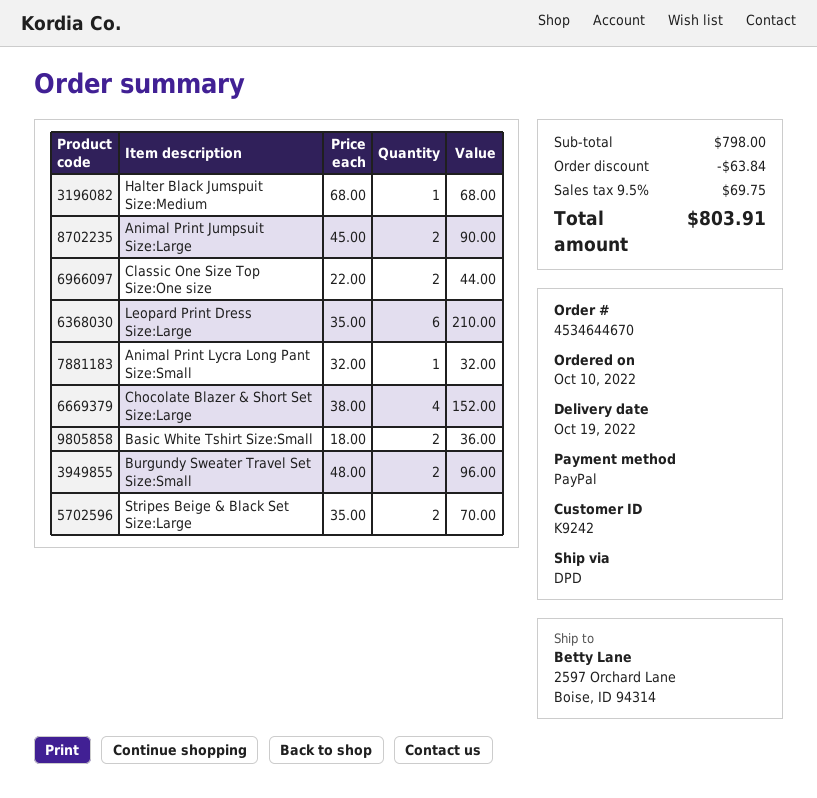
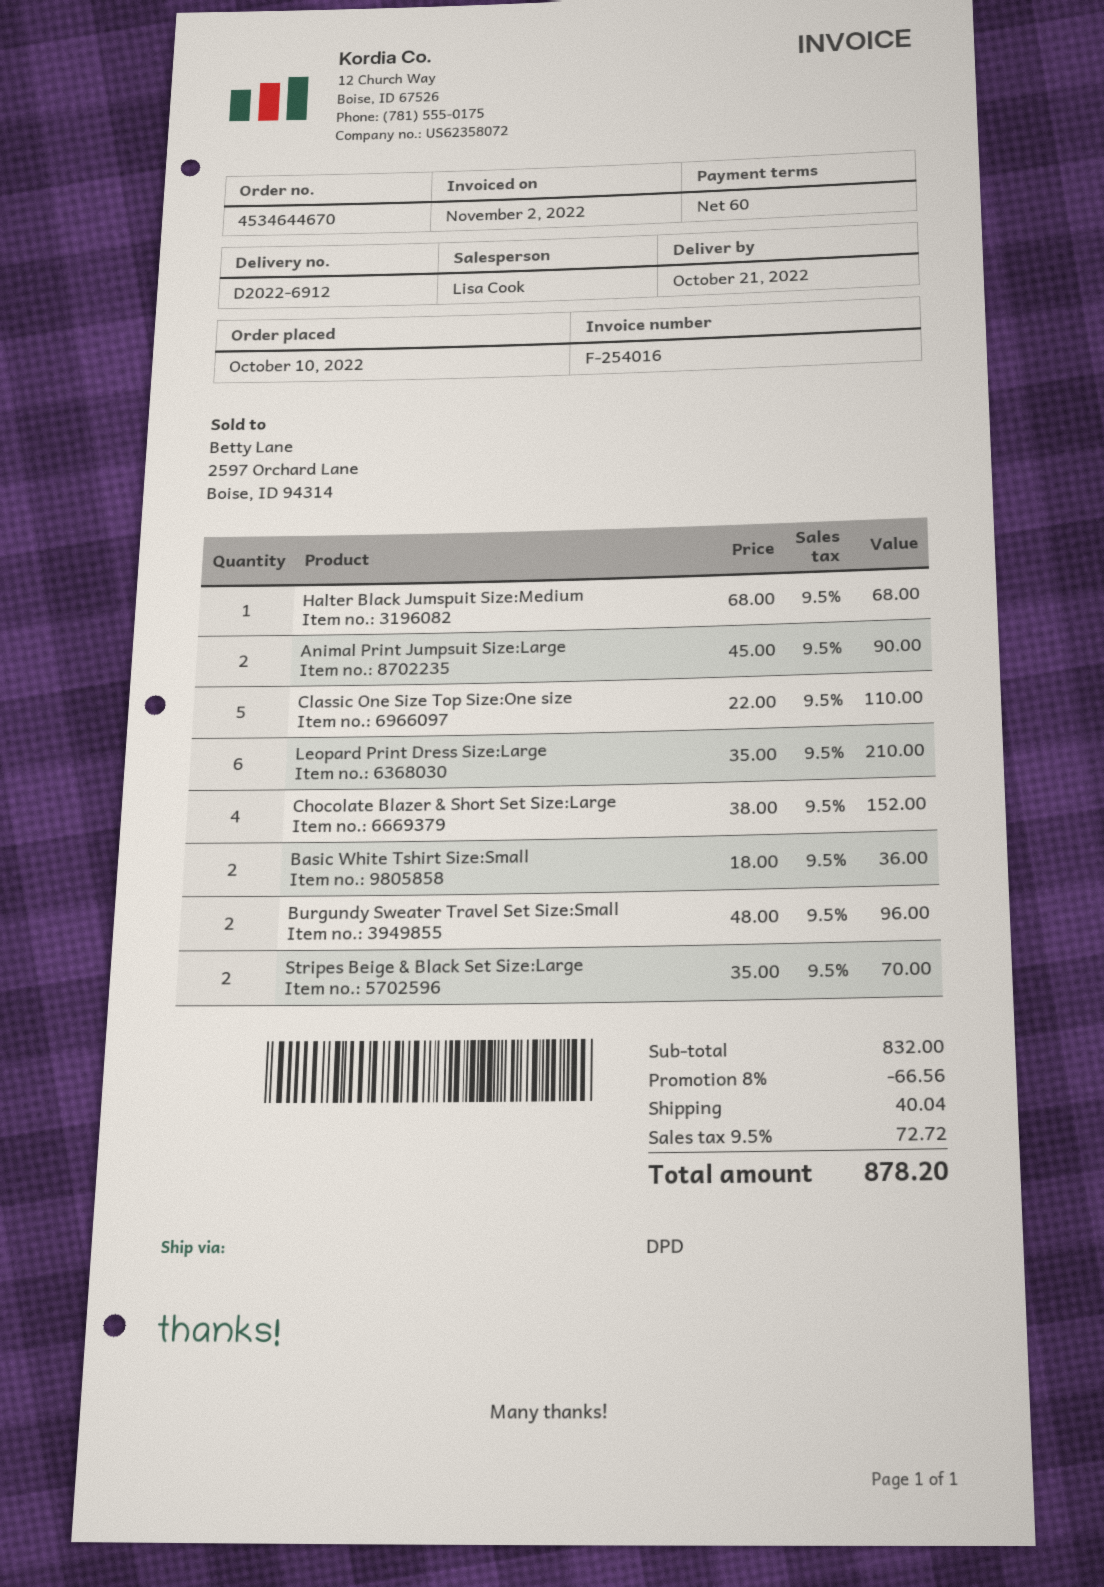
delivery date: 2022-10-19 -> 2022-10-21
Classic One Size Top Size:One size: 2 x 22.00 = 44.00 -> 5 x 22.00 = 110.00
Animal Print Lycra Long Pant Size:Small: 1 x 32.00 = 32.00 -> none
subtotal: 798.00 -> 832.00
discount: 63.84 -> 66.56
shipping: none -> 40.04
tax: 9.5% = 69.75 -> 9.5% = 72.72
total: 803.91 -> 878.20

